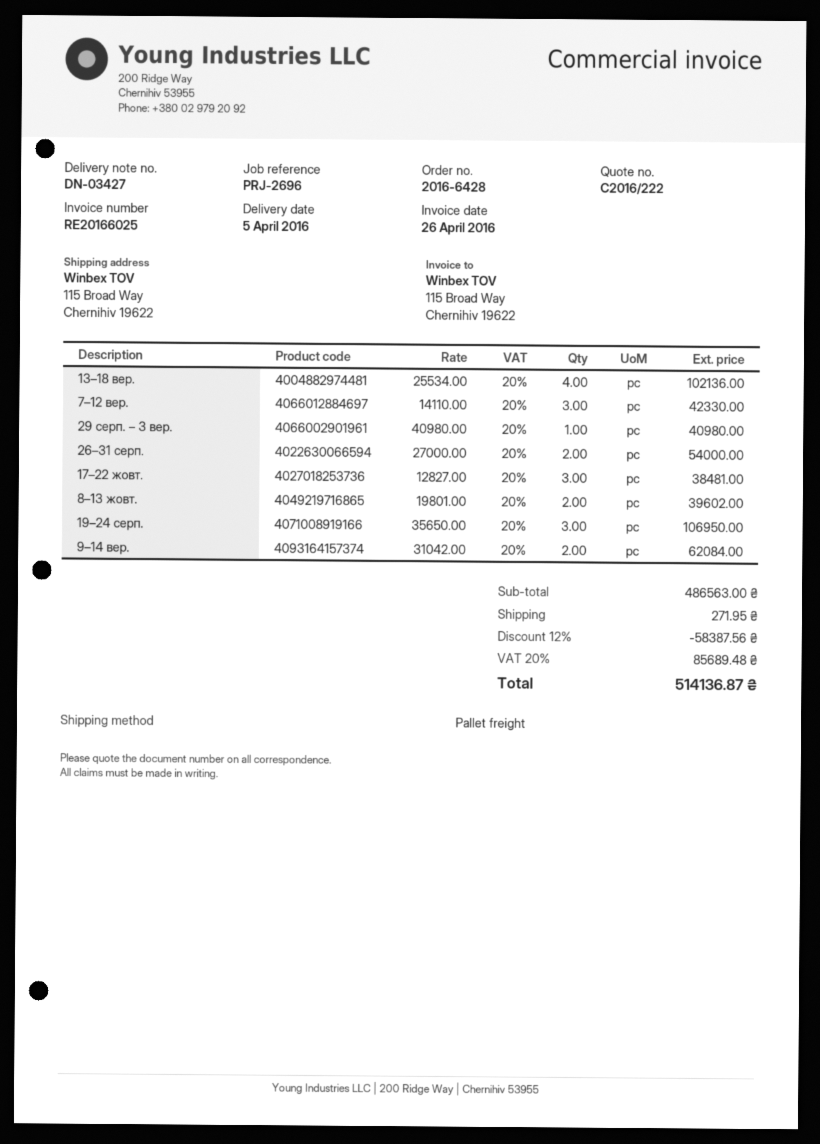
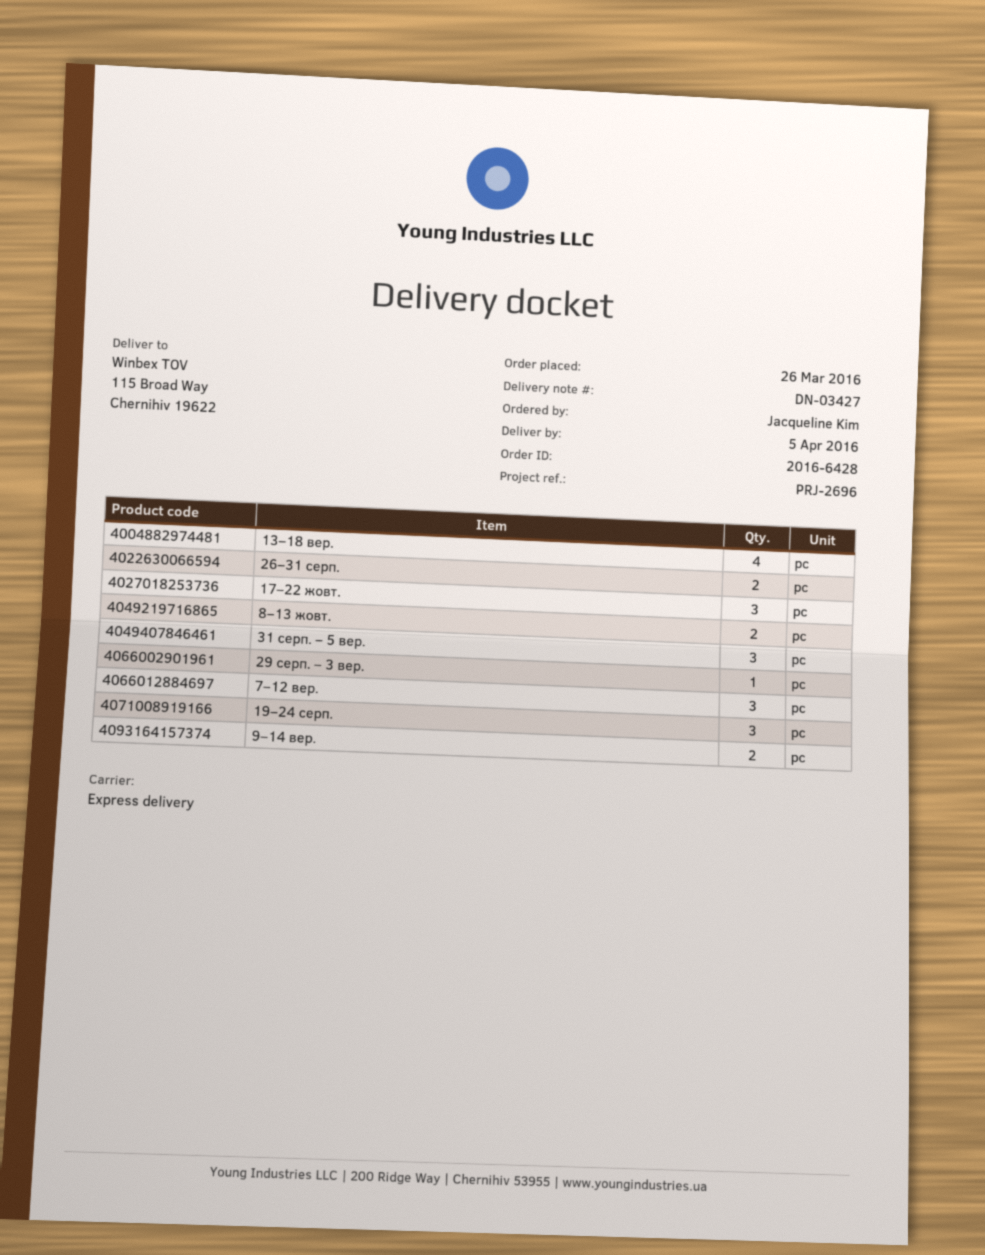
shipping method: pallet freight -> express
31 серп. – 5 вер.: none -> 3

